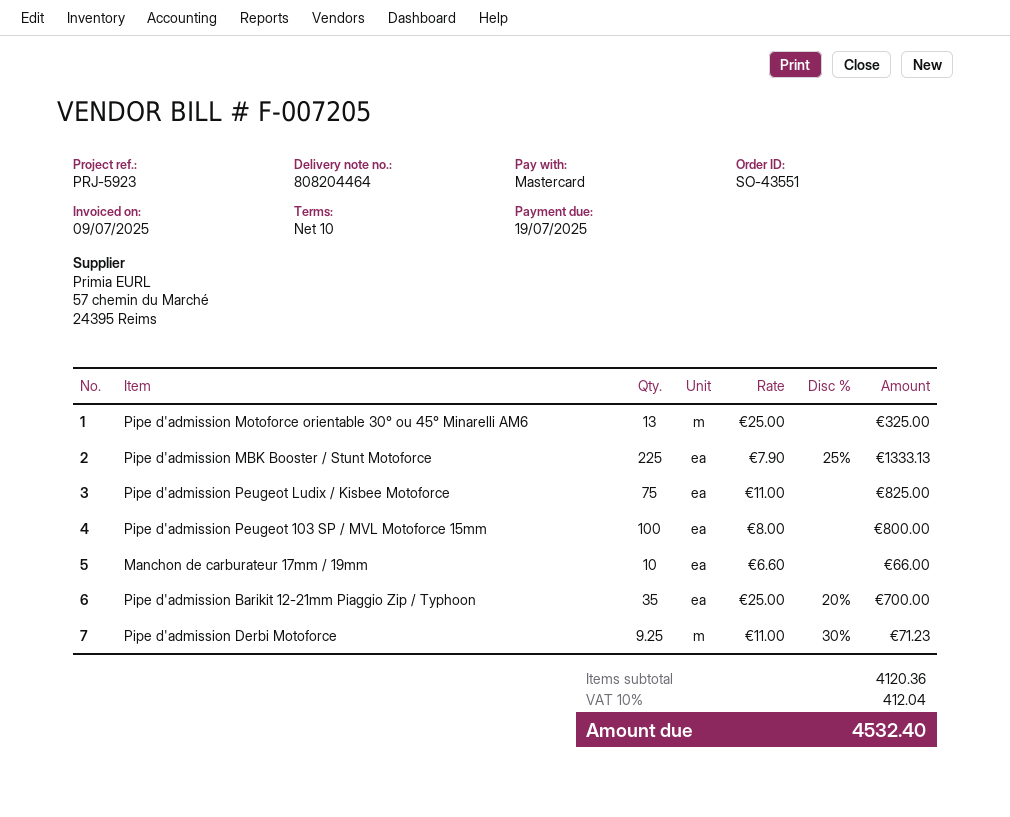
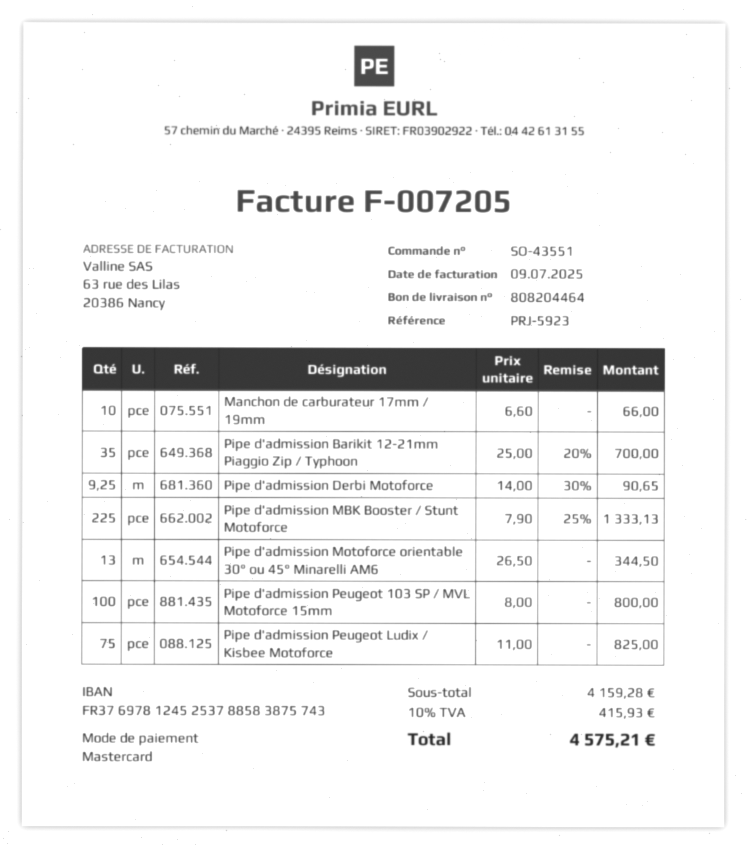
Pipe d'admission Motoforce orientable 30° ou 45° Minarelli AM6: 13 x 25.00 = 325.00 -> 13 x 26.50 = 344.50
Pipe d'admission Derbi Motoforce: 9.25 x 11.00 - 30% = 71.23 -> 9.25 x 14.00 - 30% = 90.65
subtotal: 4120.36 -> 4159.28
tax: 10% = 412.04 -> 10% = 415.93
total: 4532.40 -> 4575.21

